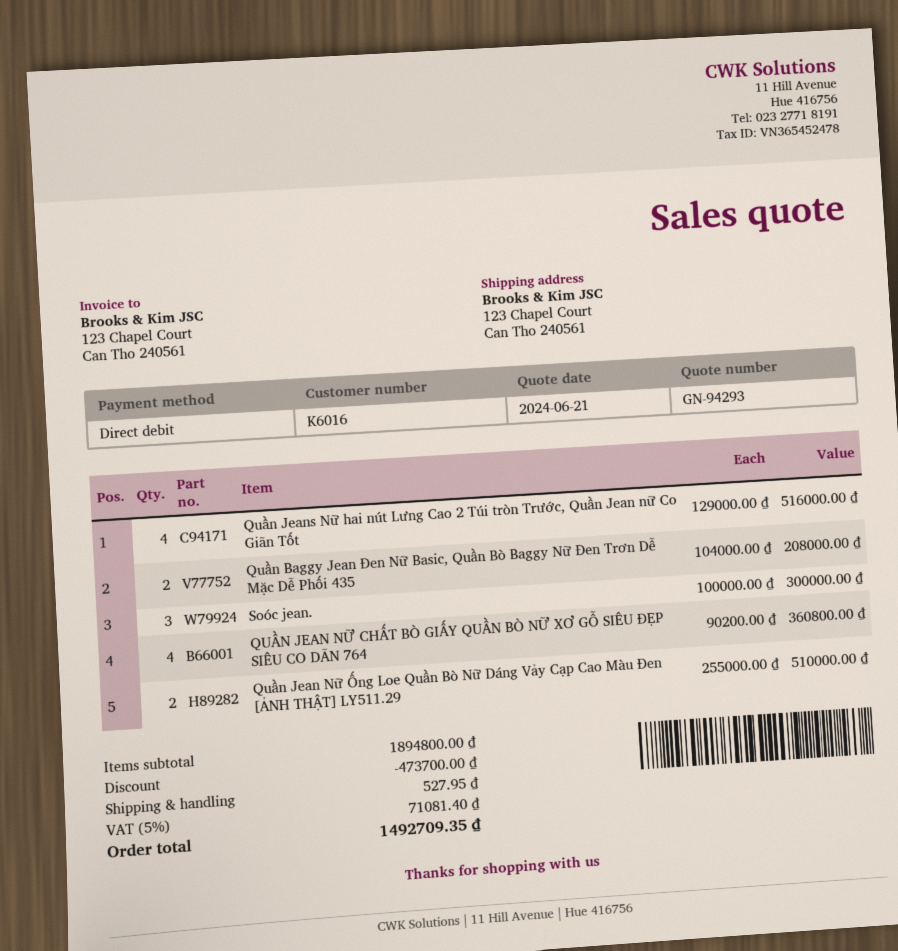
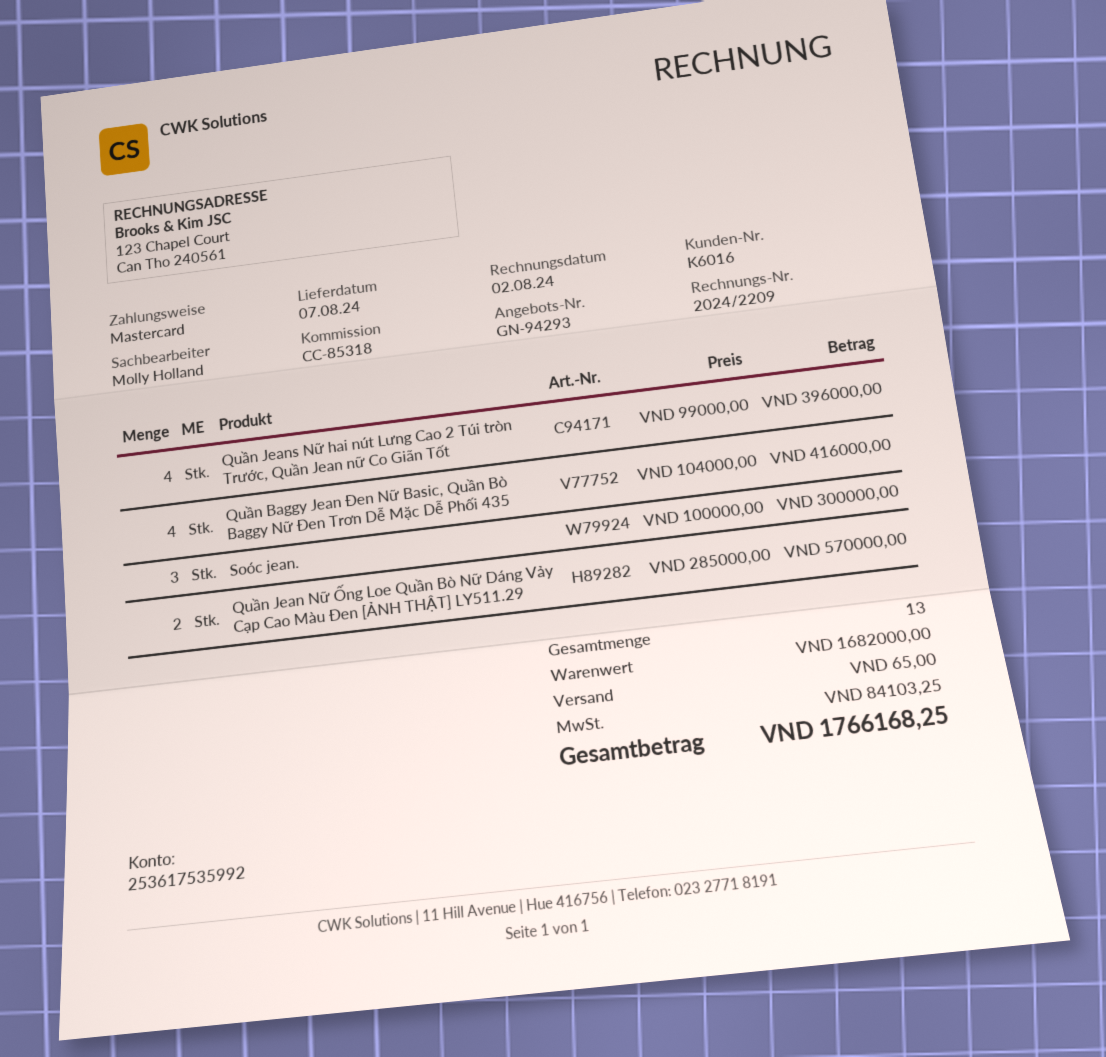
payment method: direct debit -> Mastercard
Quần Jeans Nữ hai nút Lưng Cao 2 Túi tròn Trước, Quần Jean nữ Co Giãn Tốt: 4 x 129000.00 = 516000.00 -> 4 x 99000.00 = 396000.00
Quần Baggy Jean Đen Nữ Basic, Quần Bò Baggy Nữ Đen Trơn Dễ Mặc Dễ Phối 435: 2 x 104000.00 = 208000.00 -> 4 x 104000.00 = 416000.00
QUẦN JEAN NỮ CHẤT BÒ GIẤY QUẦN BÒ NỮ XƠ GỖ SIÊU ĐẸP SIÊU CO DÃN 764: 4 x 90200.00 = 360800.00 -> none
Quần Jean Nữ Ống Loe Quần Bò Nữ Dáng Vảy Cạp Cao Màu Đen [ẢNH THẬT] LY511.29: 2 x 255000.00 = 510000.00 -> 2 x 285000.00 = 570000.00
subtotal: 1894800.00 -> 1682000.00
discount: 473700.00 -> none
shipping: 527.95 -> 65.00
tax: 71081.40 -> 84103.25
total: 1492709.35 -> 1766168.25

